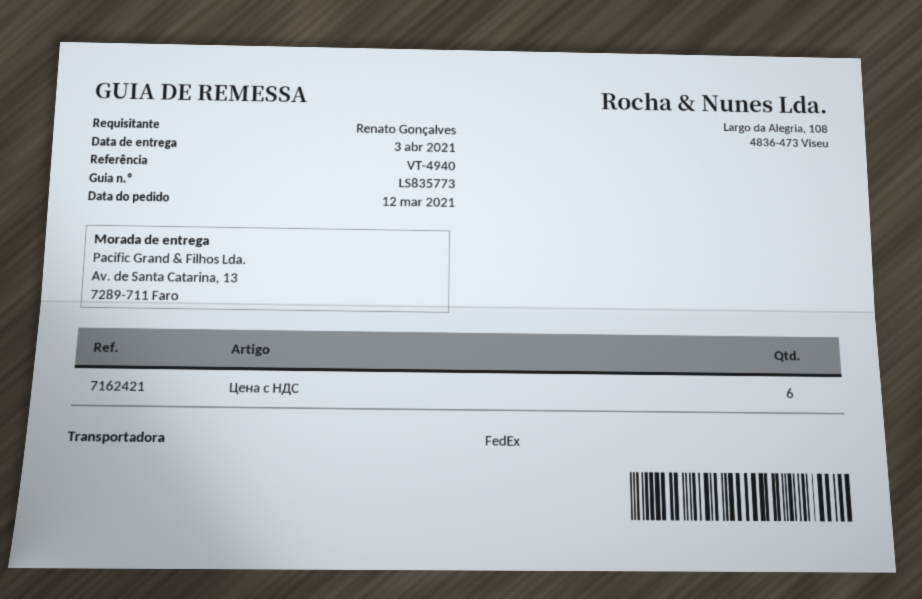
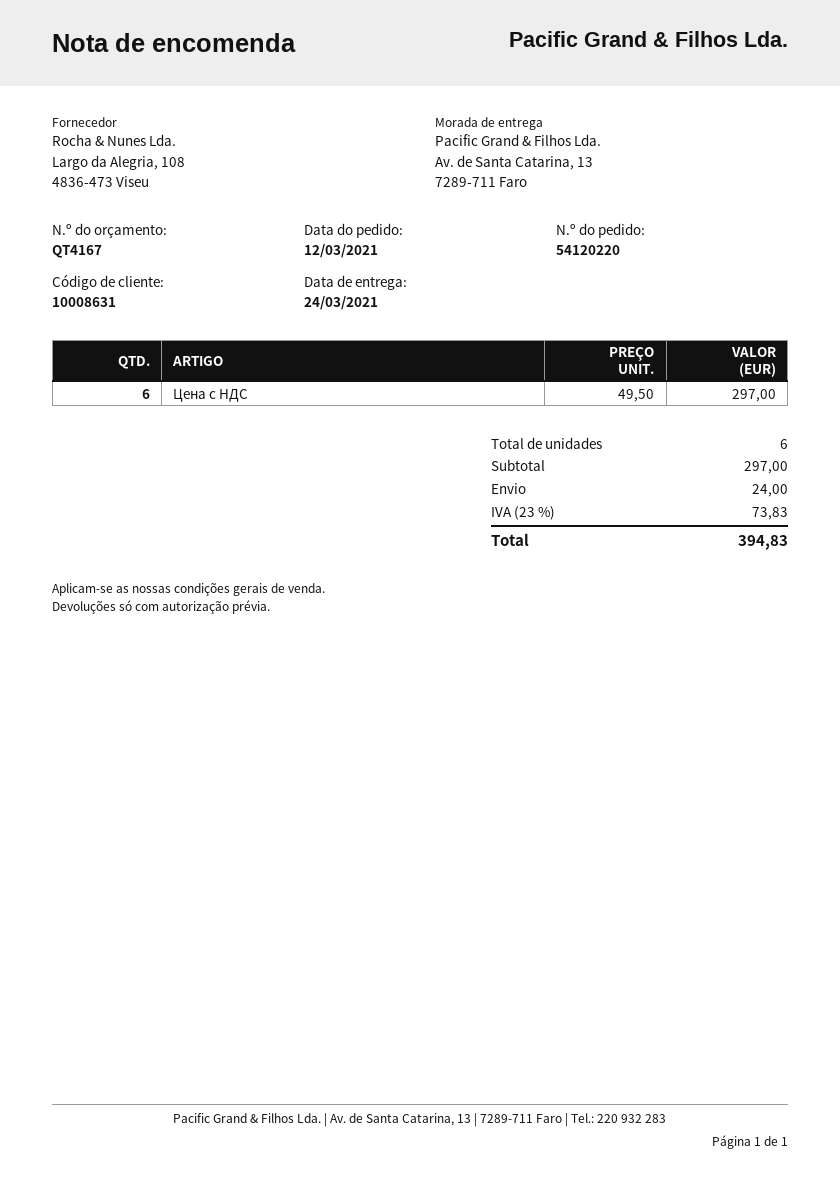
delivery date: 2021-04-03 -> 2021-03-24

